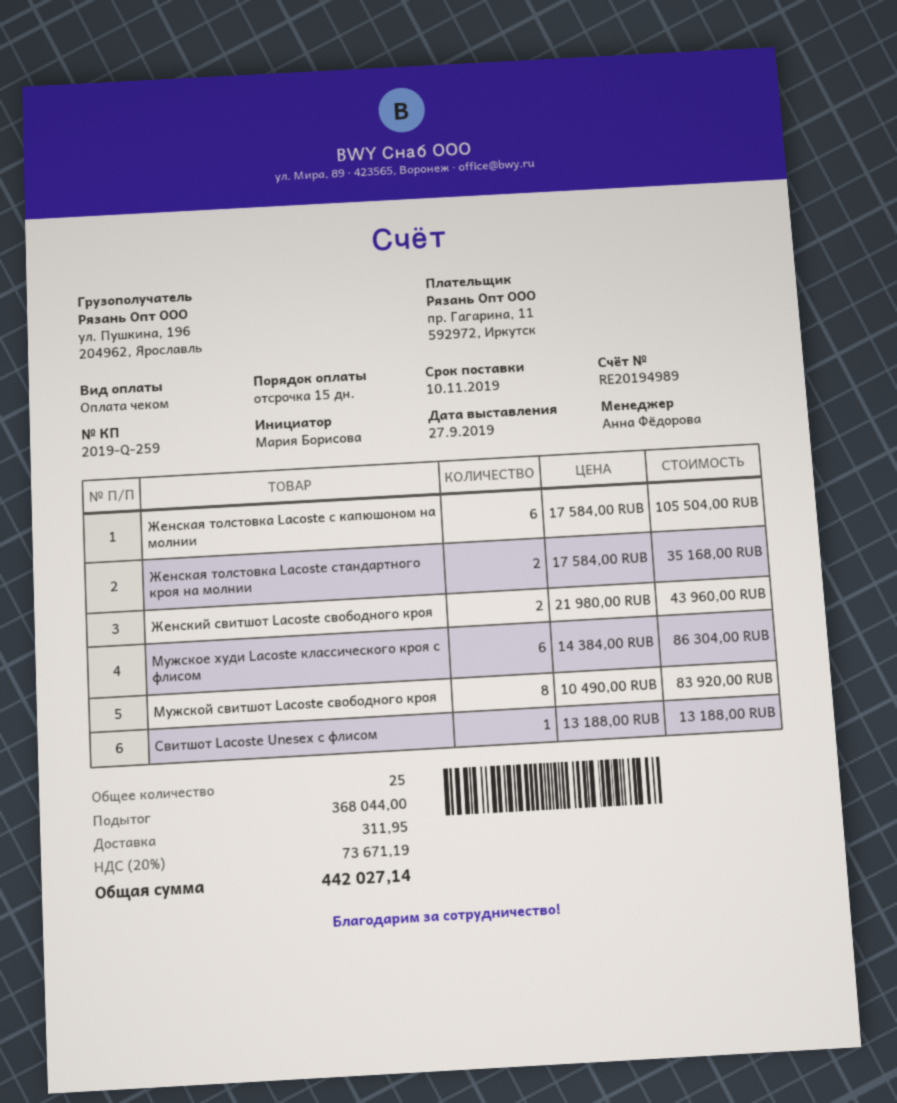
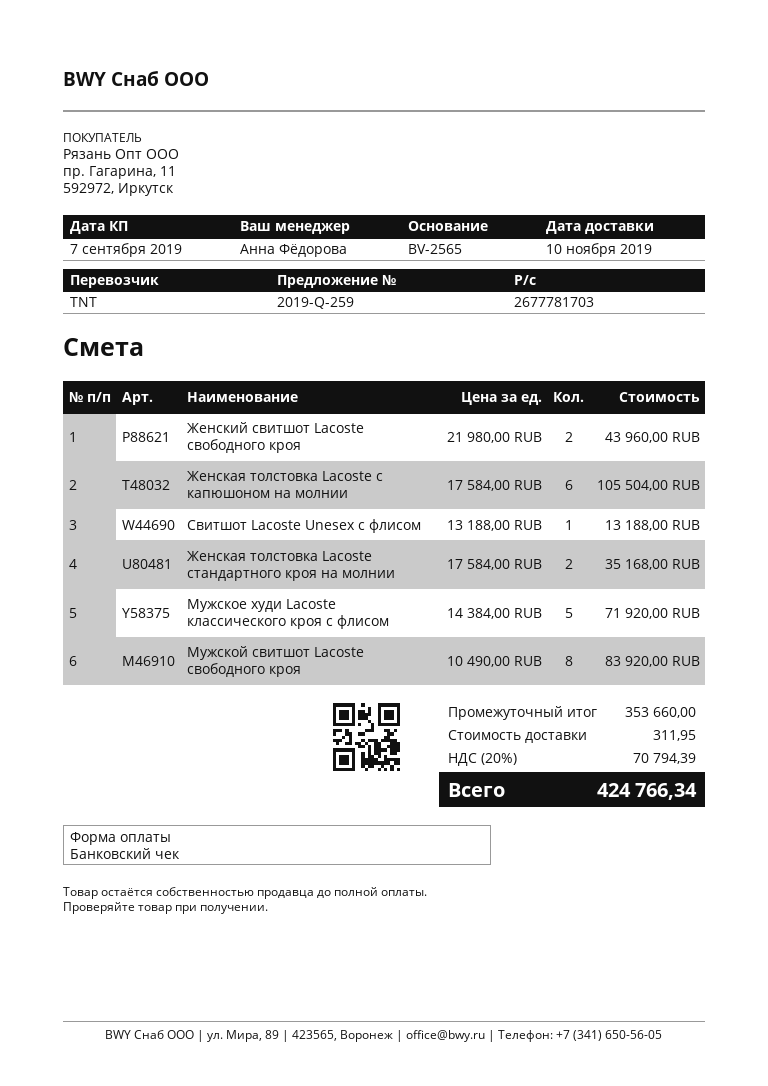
Мужское худи Lacoste классического кроя с флисом: 6 x 14384.00 = 86304.00 -> 5 x 14384.00 = 71920.00
subtotal: 368044.00 -> 353660.00
tax: 20% = 73671.19 -> 20% = 70794.39
total: 442027.14 -> 424766.34

